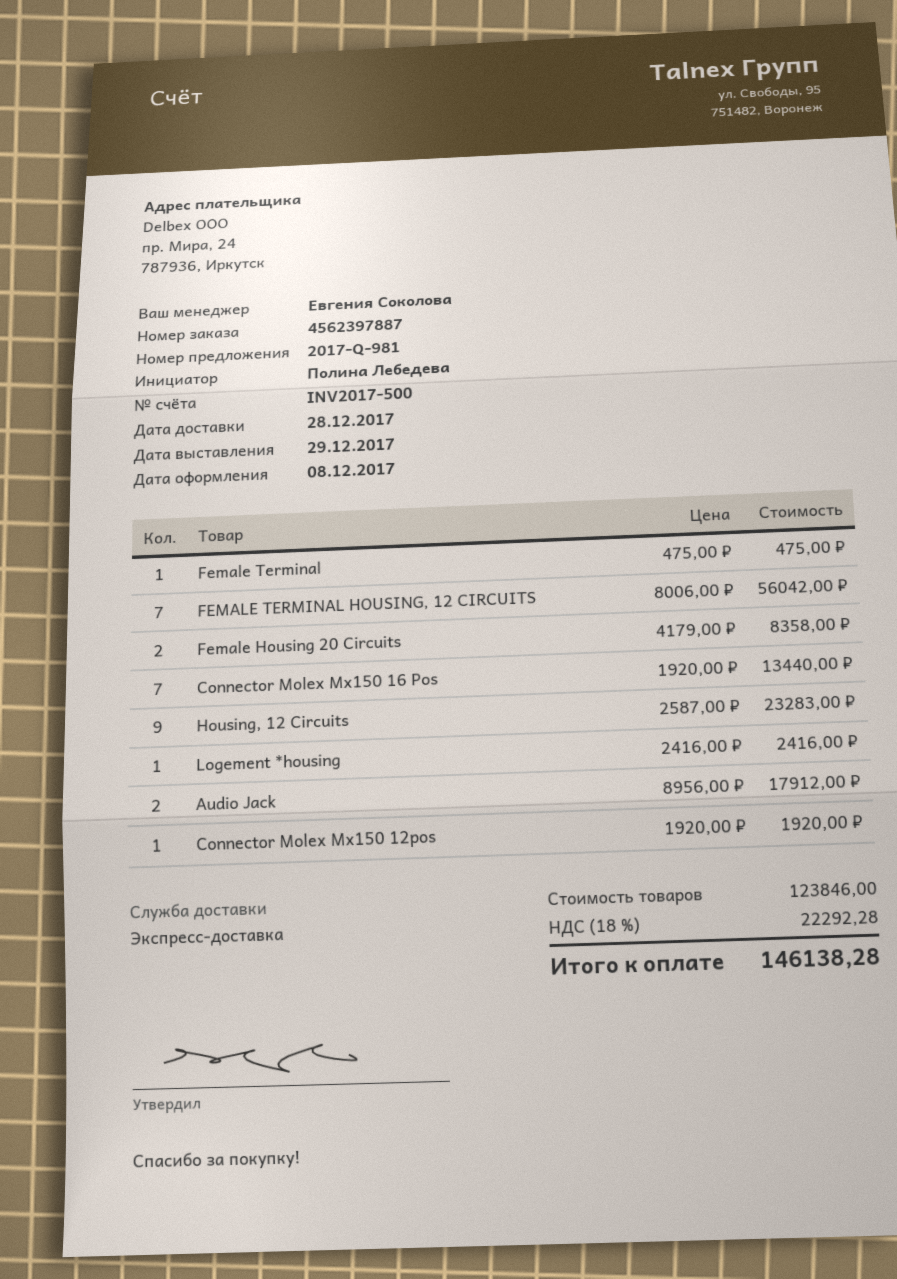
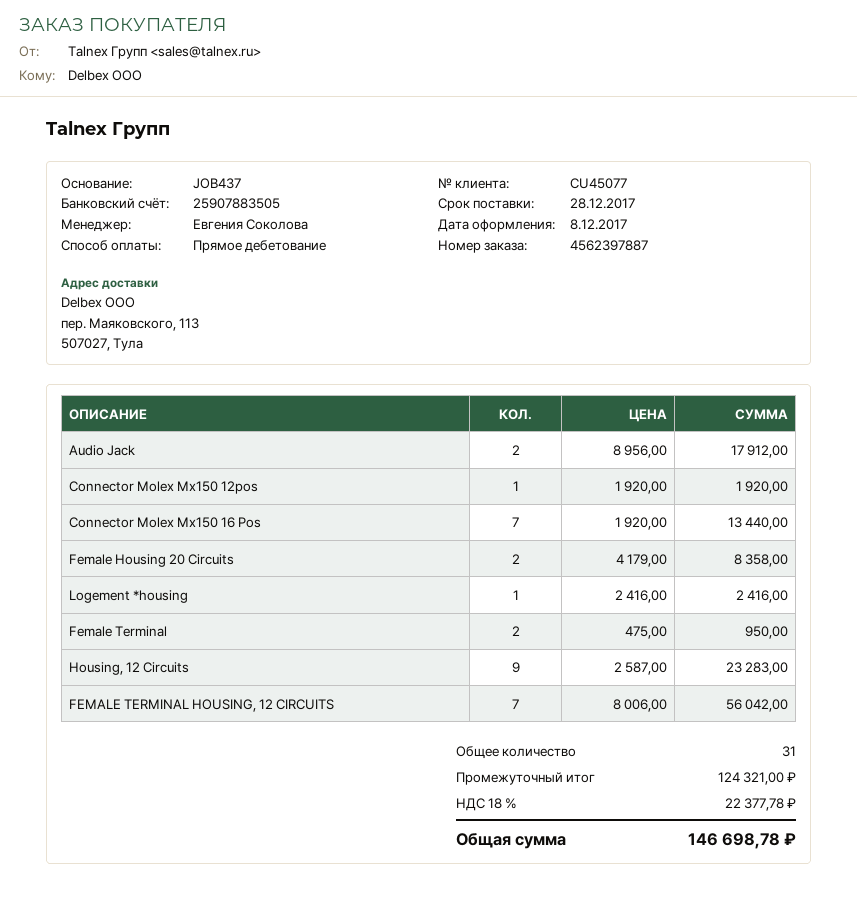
Female Terminal: 1 x 475.00 = 475.00 -> 2 x 475.00 = 950.00
subtotal: 123846.00 -> 124321.00
tax: 18% = 22292.28 -> 18% = 22377.78
total: 146138.28 -> 146698.78

